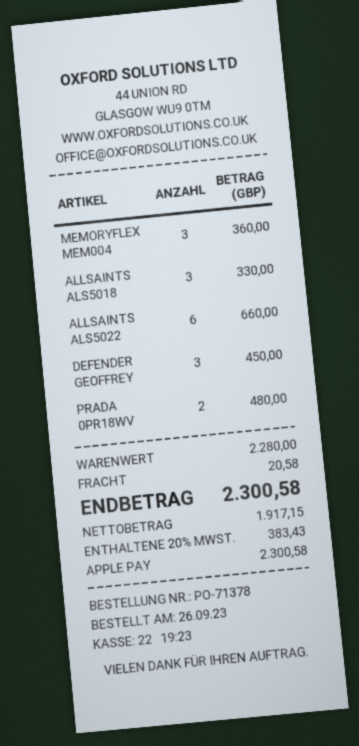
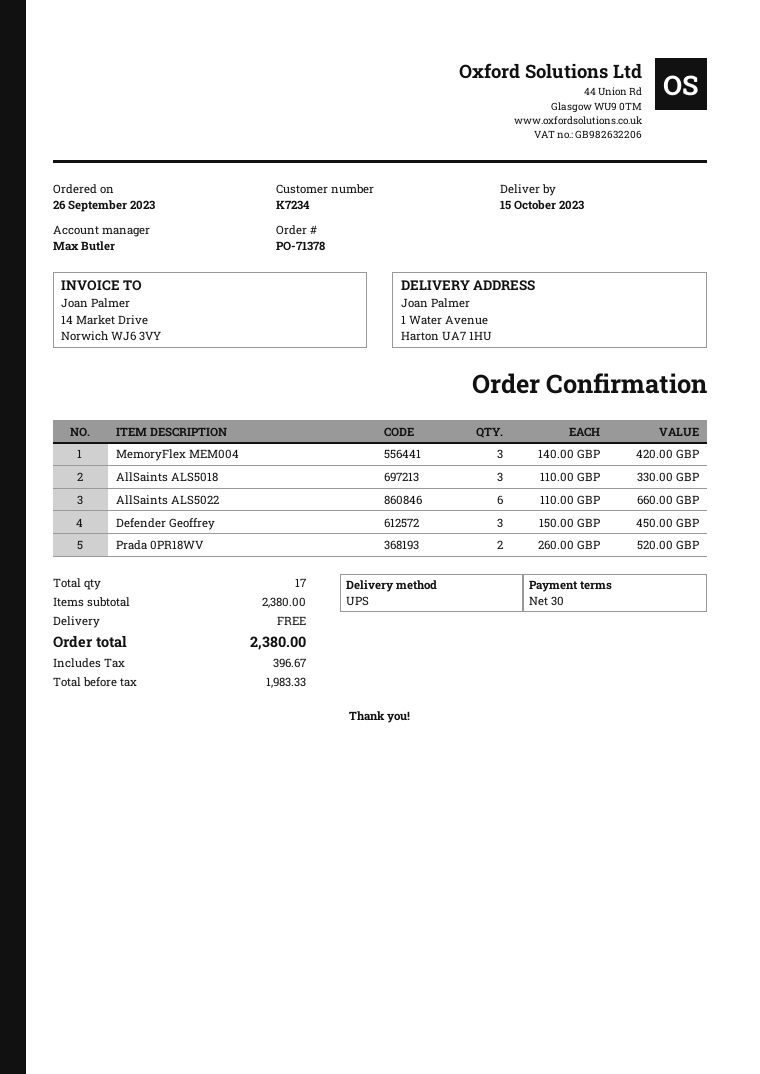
MEMORYFLEX MEM004: 3 for 360.00 -> 3 for 420.00
PRADA 0PR18WV: 2 for 480.00 -> 2 for 520.00
subtotal: 2280.00 -> 2380.00
shipping: 20.58 -> 0.00
net: 1917.15 -> 1983.33
tax: 383.43 -> 396.67
total: 2300.58 -> 2380.00

